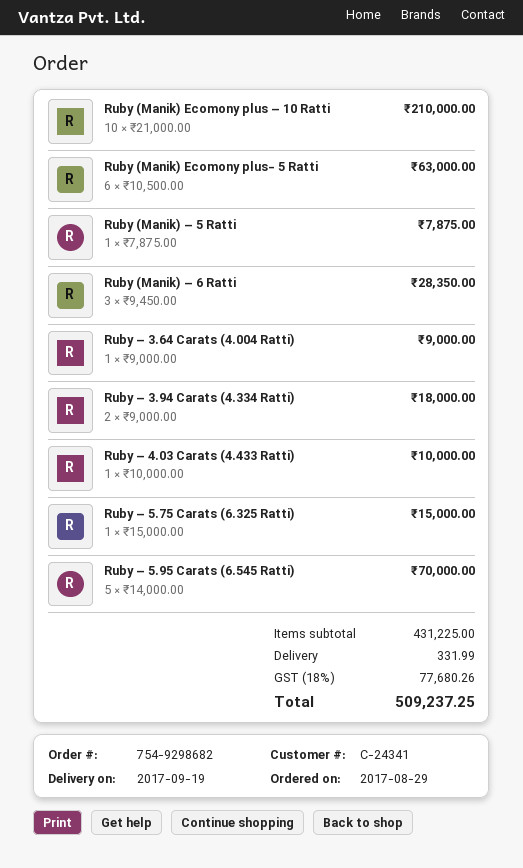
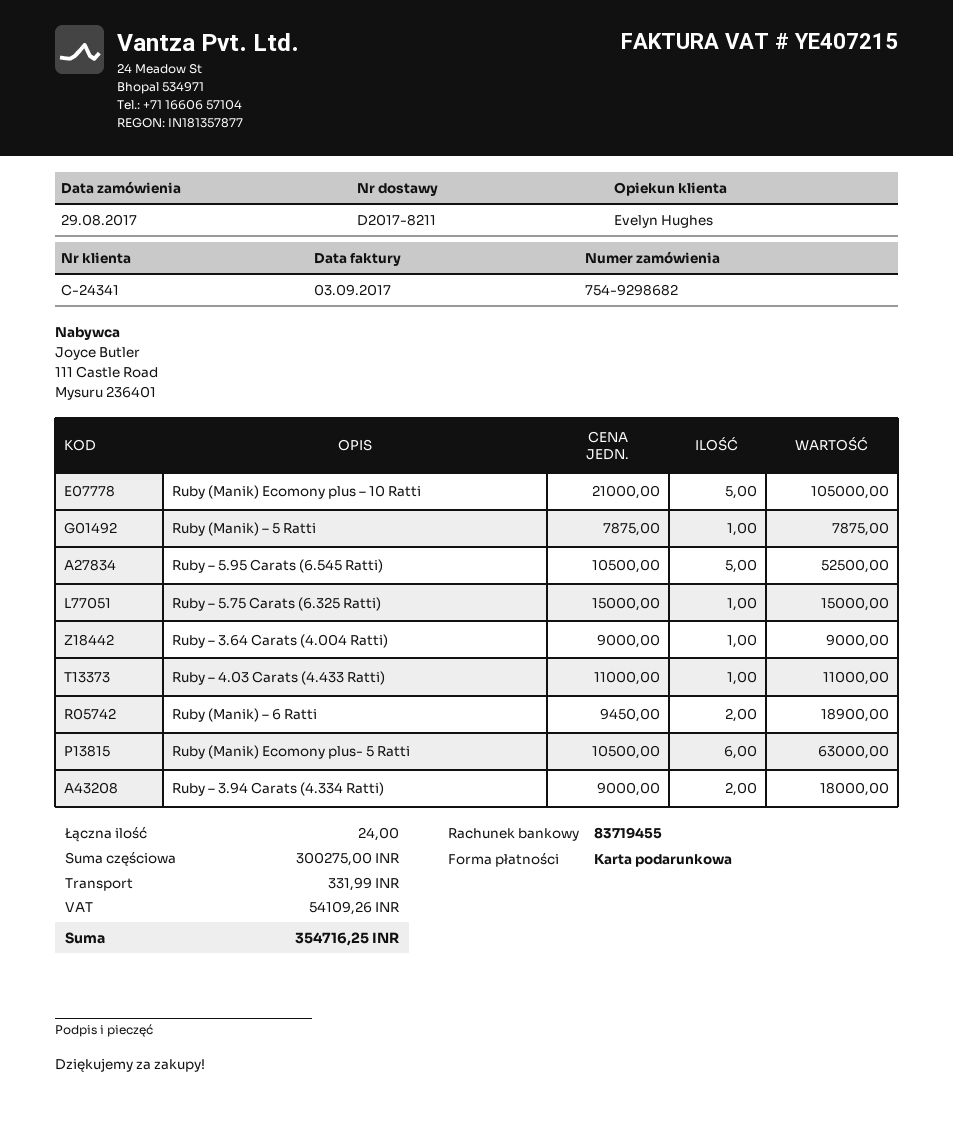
Ruby (Manik) Ecomony plus – 10 Ratti: 10 x 21000.00 = 210000.00 -> 5 x 21000.00 = 105000.00
Ruby (Manik) – 6 Ratti: 3 x 9450.00 = 28350.00 -> 2 x 9450.00 = 18900.00
Ruby – 4.03 Carats (4.433 Ratti): 1 x 10000.00 = 10000.00 -> 1 x 11000.00 = 11000.00
Ruby – 5.95 Carats (6.545 Ratti): 5 x 14000.00 = 70000.00 -> 5 x 10500.00 = 52500.00
subtotal: 431225.00 -> 300275.00
tax: 77680.26 -> 54109.26
total: 509237.25 -> 354716.25

